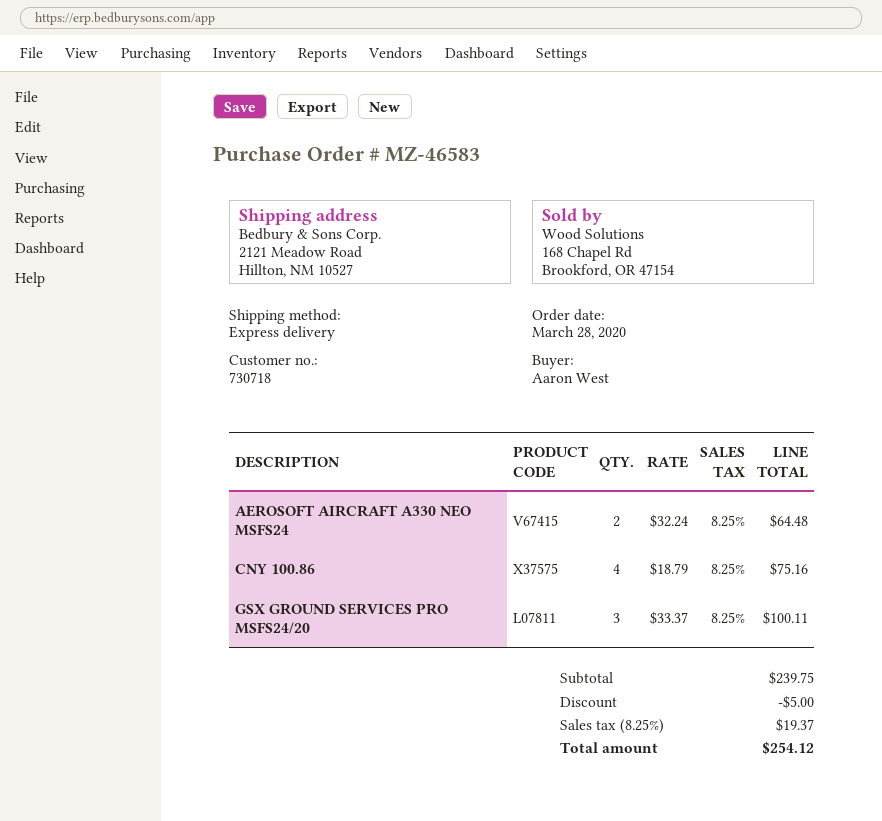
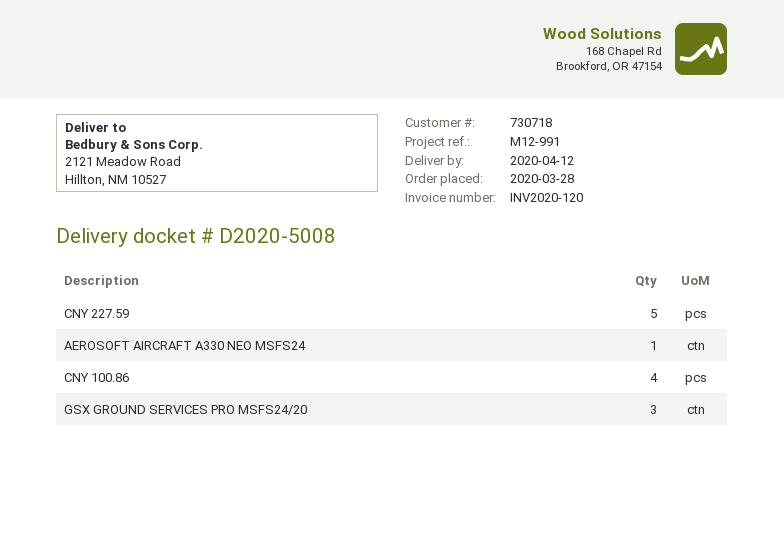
AEROSOFT AIRCRAFT A330 NEO MSFS24: 2 -> 1
CNY 227.59: none -> 5

